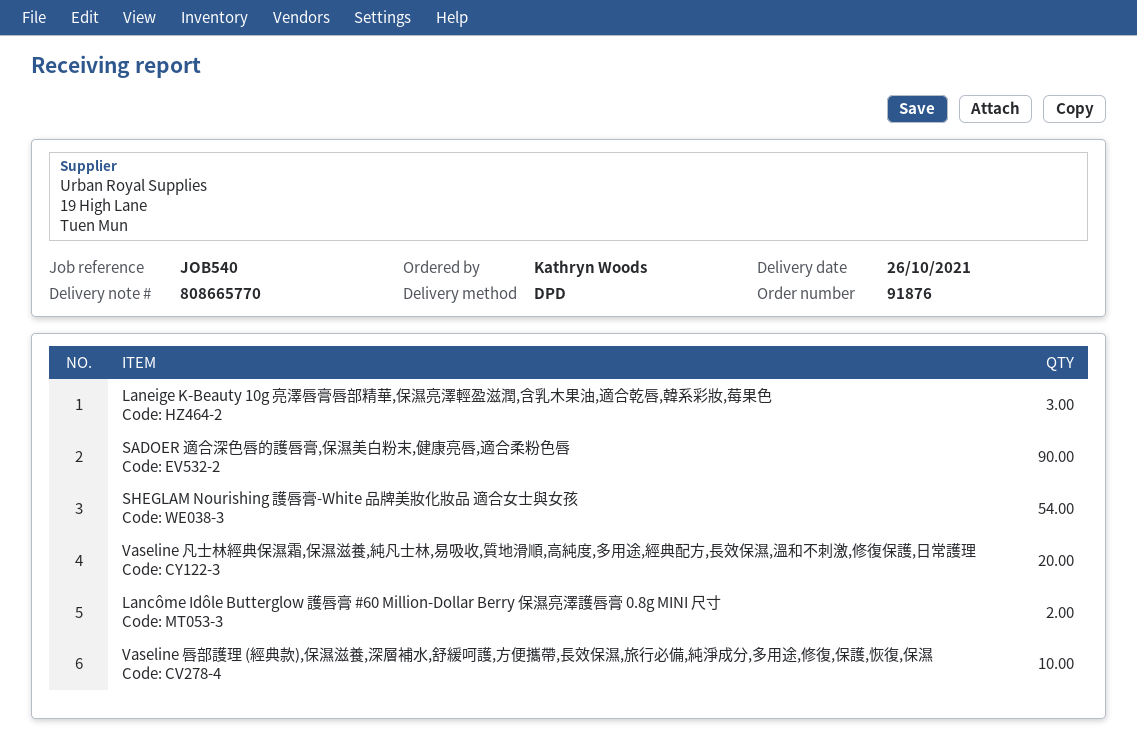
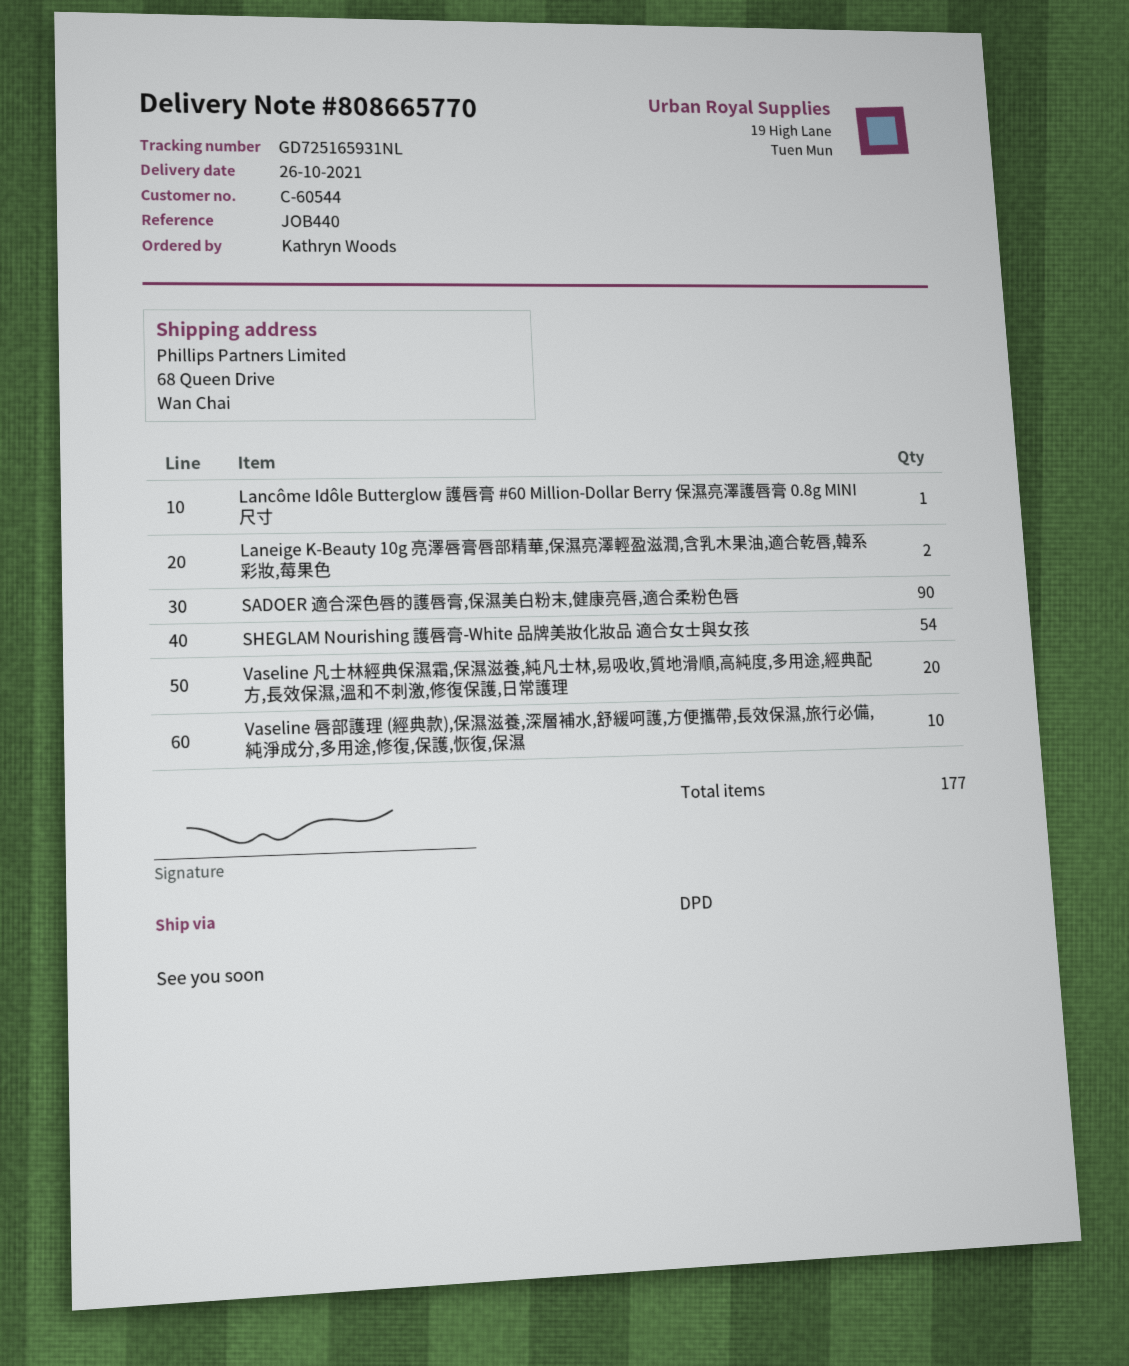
reference: JOB540 -> JOB440
Laneige K-Beauty 10g 亮澤唇膏唇部精華,保濕亮澤輕盈滋潤,含乳木果油,適合乾唇,韓系彩妝,莓果色: 3 -> 2
Lancôme Idôle Butterglow 護唇膏 #60 Million-Dollar Berry 保濕亮澤護唇膏 0.8g MINI 尺寸: 2 -> 1

